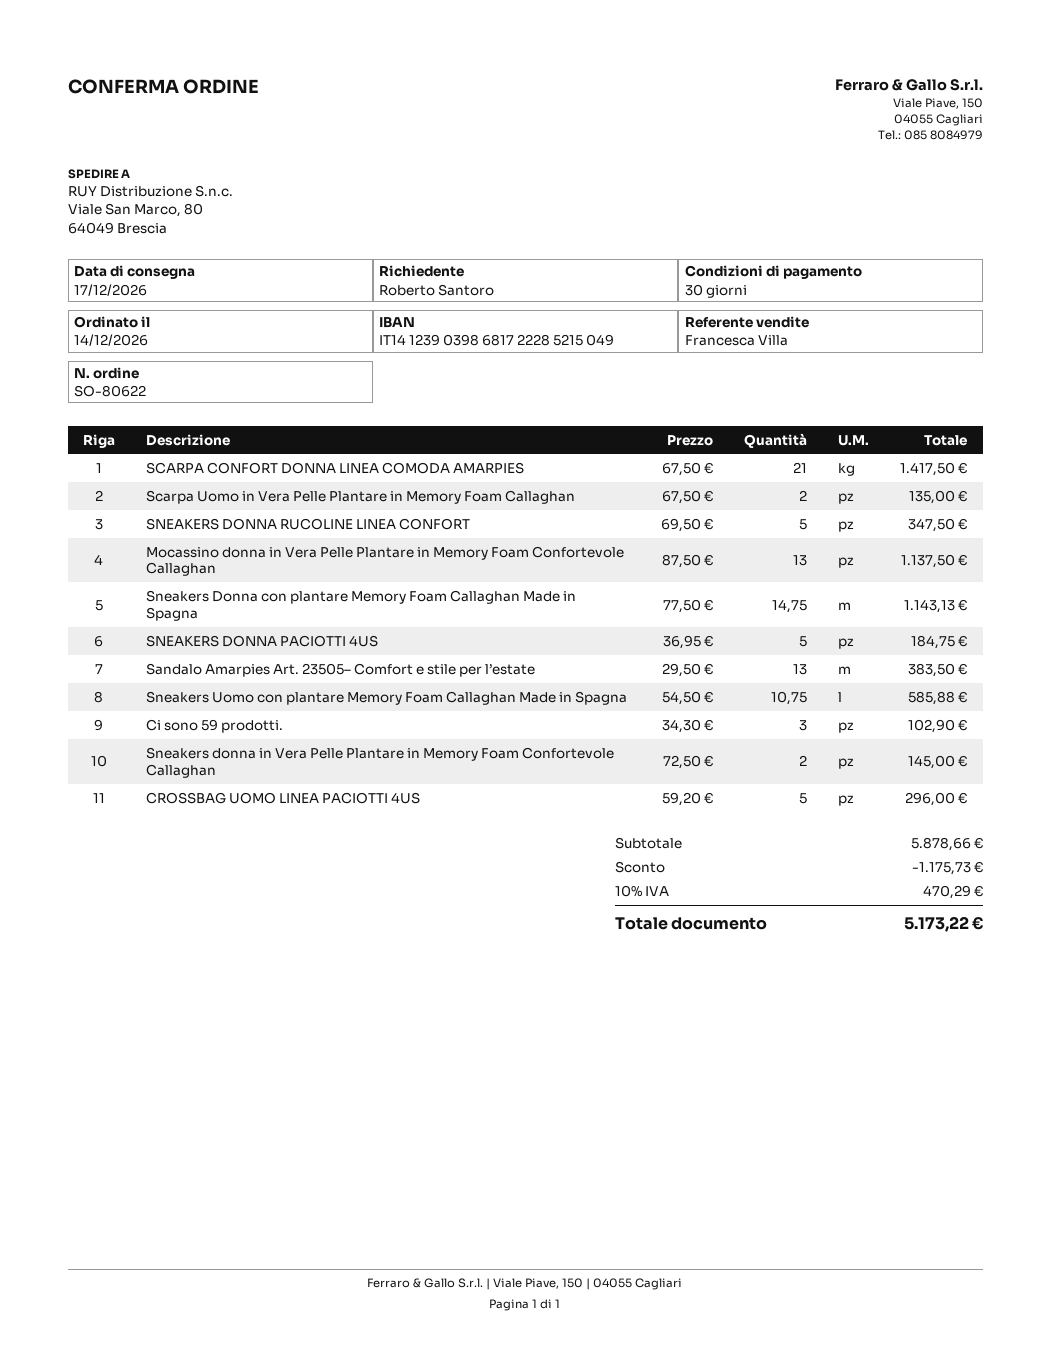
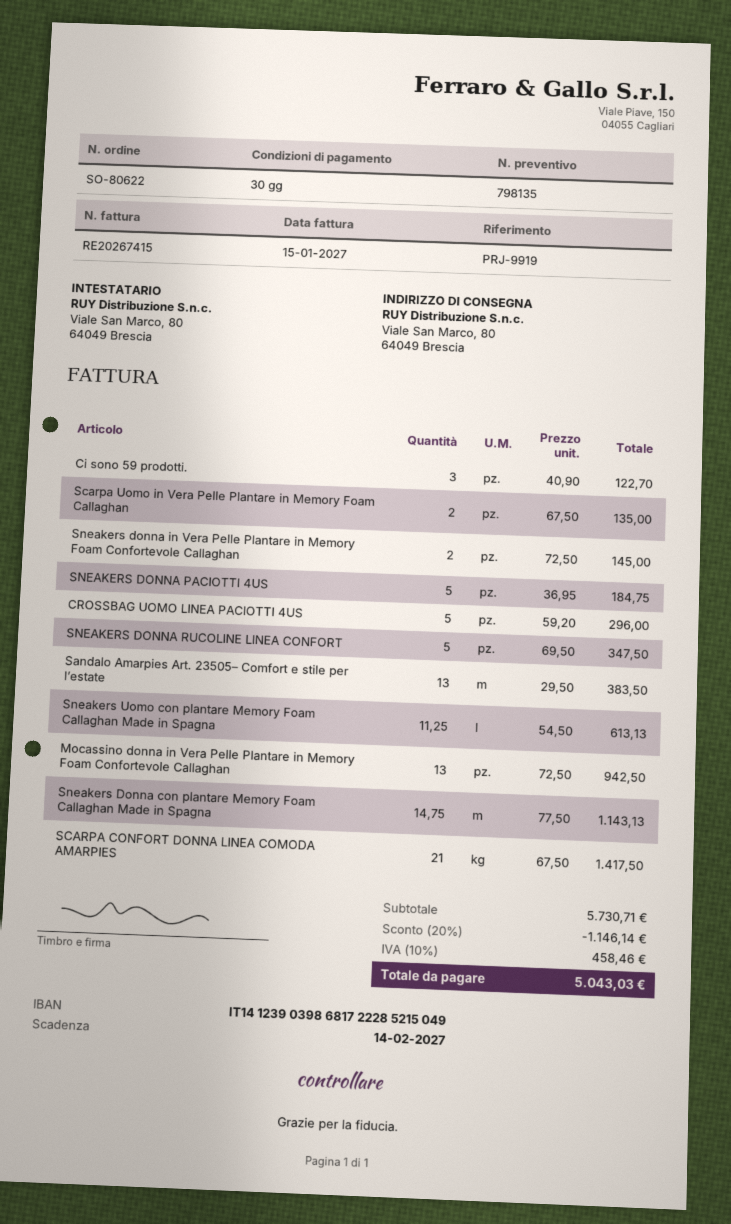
Mocassino donna in Vera Pelle Plantare in Memory Foam Confortevole Callaghan: 13 x 87.50 = 1137.50 -> 13 x 72.50 = 942.50
Sneakers Uomo con plantare Memory Foam Callaghan Made in Spagna: 10.75 x 54.50 = 585.88 -> 11.25 x 54.50 = 613.13
Ci sono 59 prodotti.: 3 x 34.30 = 102.90 -> 3 x 40.90 = 122.70
subtotal: 5878.66 -> 5730.71
discount: 1175.73 -> 1146.14
tax: 10% = 470.29 -> 10% = 458.46
total: 5173.22 -> 5043.03

